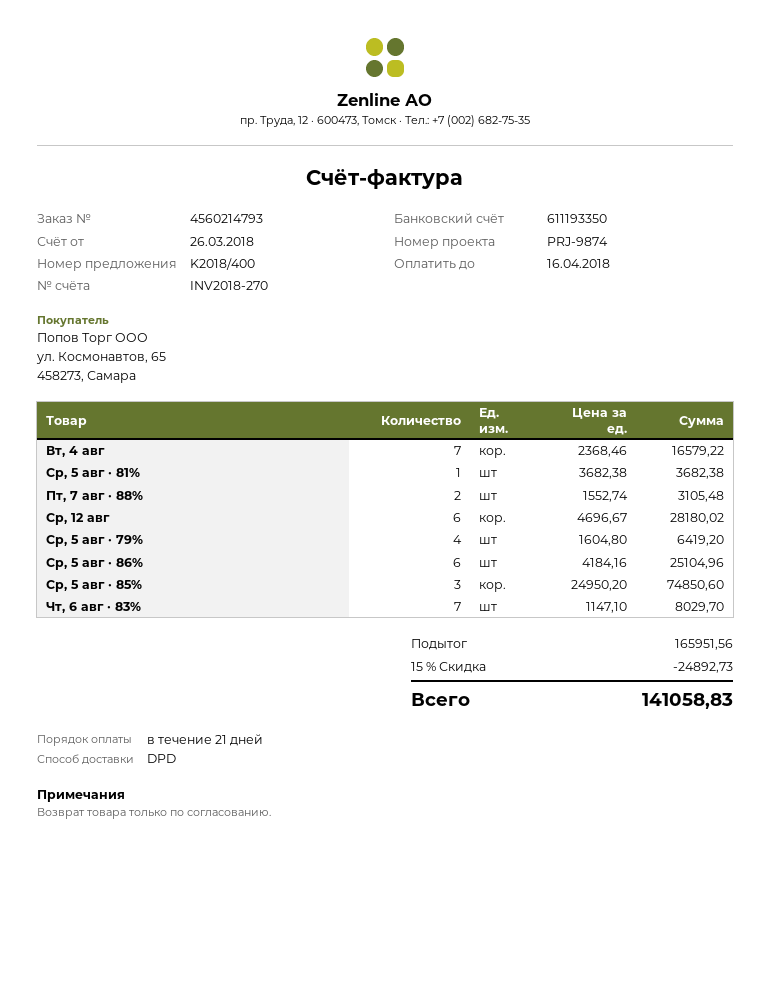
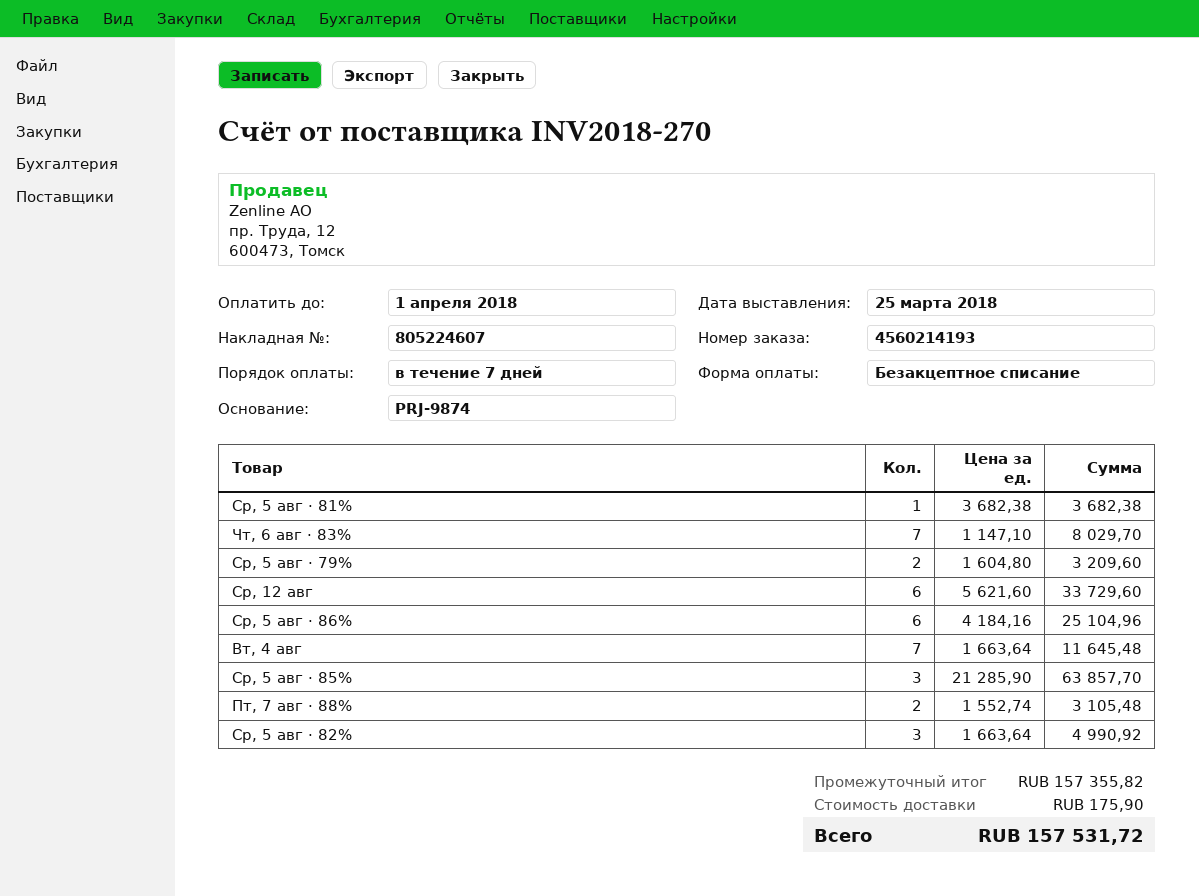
order number: 4560214793 -> 4560214193
invoice date: 2018-03-26 -> 2018-03-25
payment terms: 21 days -> 7 days
due date: 2018-04-16 -> 2018-04-01
Вт, 4 авг: 7 x 2368.46 = 16579.22 -> 7 x 1663.64 = 11645.48
Ср, 12 авг: 6 x 4696.67 = 28180.02 -> 6 x 5621.60 = 33729.60
Ср, 5 авг · 79%: 4 x 1604.80 = 6419.20 -> 2 x 1604.80 = 3209.60
Ср, 5 авг · 85%: 3 x 24950.20 = 74850.60 -> 3 x 21285.90 = 63857.70
Ср, 5 авг · 82%: none -> 3 x 1663.64 = 4990.92
subtotal: 165951.56 -> 157355.82
discount: 15% = 24892.73 -> none
shipping: none -> 175.90
total: 141058.83 -> 157531.72

